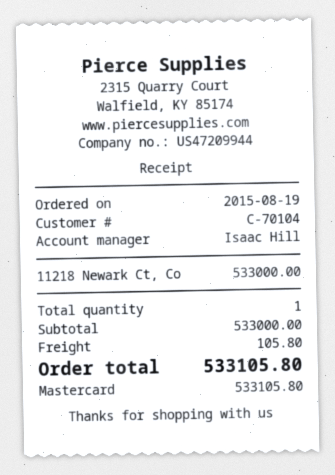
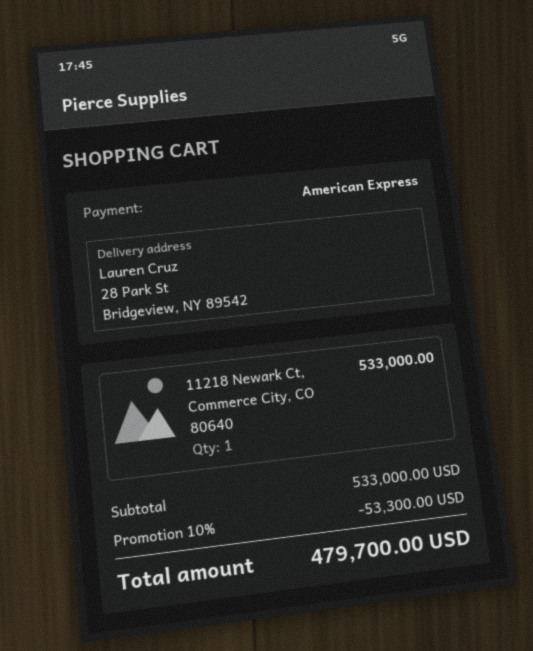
payment method: Mastercard -> American Express
discount: none -> 10% = 53300.00
shipping: 105.80 -> none
total: 533105.80 -> 479700.00

